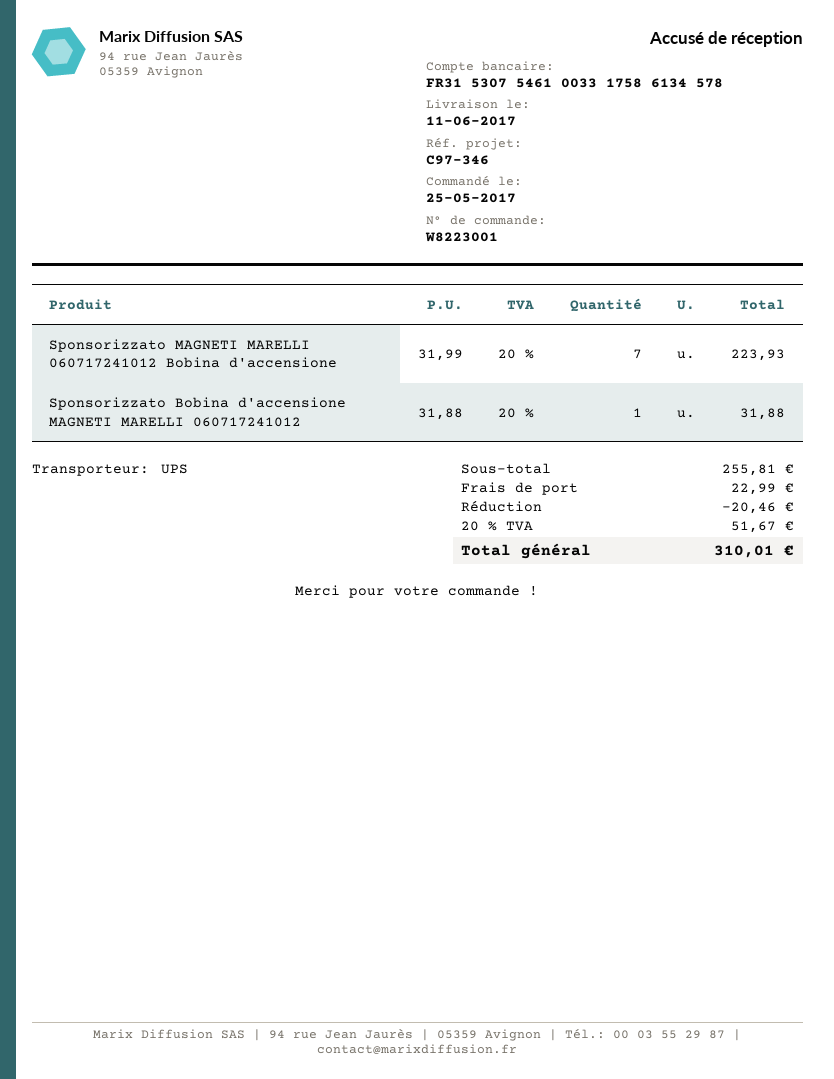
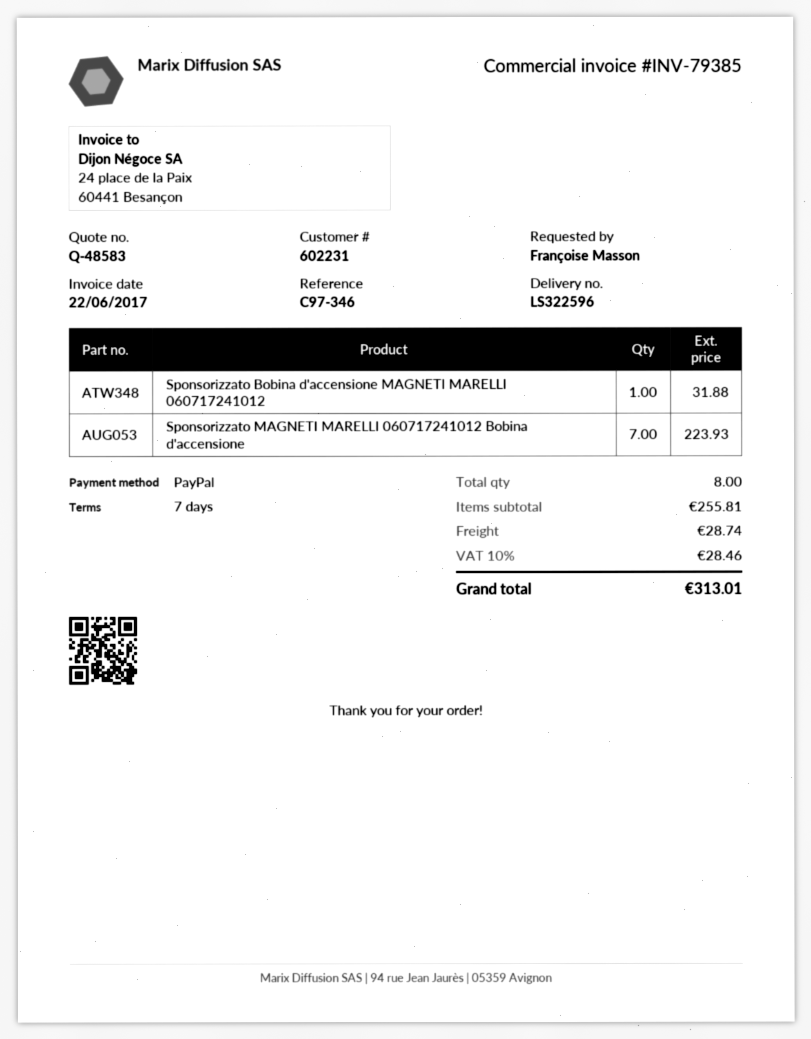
discount: 20.46 -> none
shipping: 22.99 -> 28.74
tax: 20% = 51.67 -> 10% = 28.46
total: 310.01 -> 313.01

